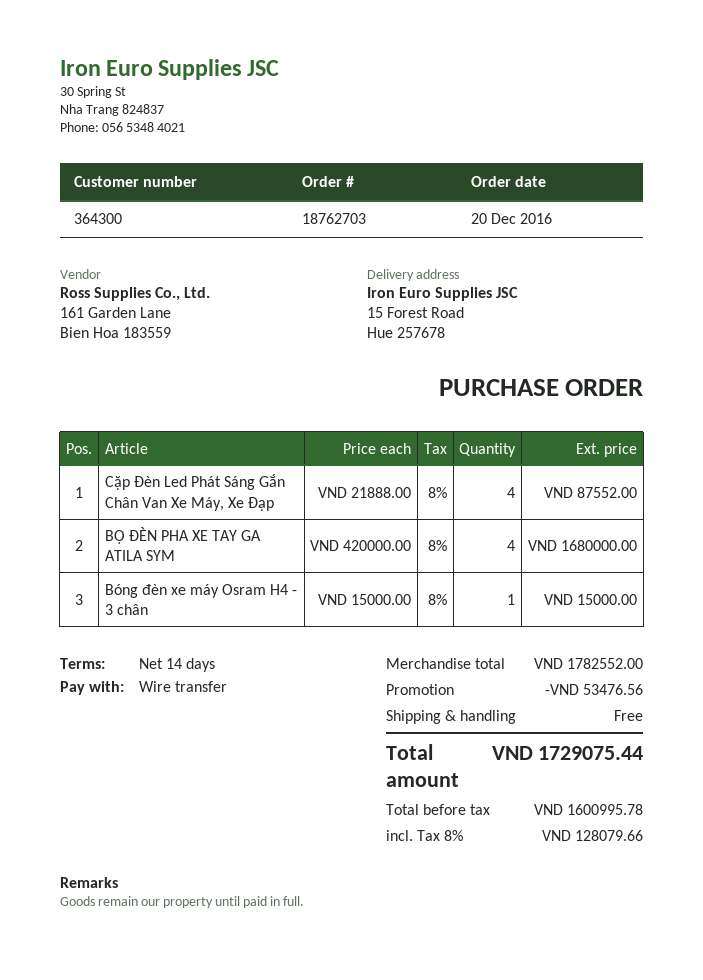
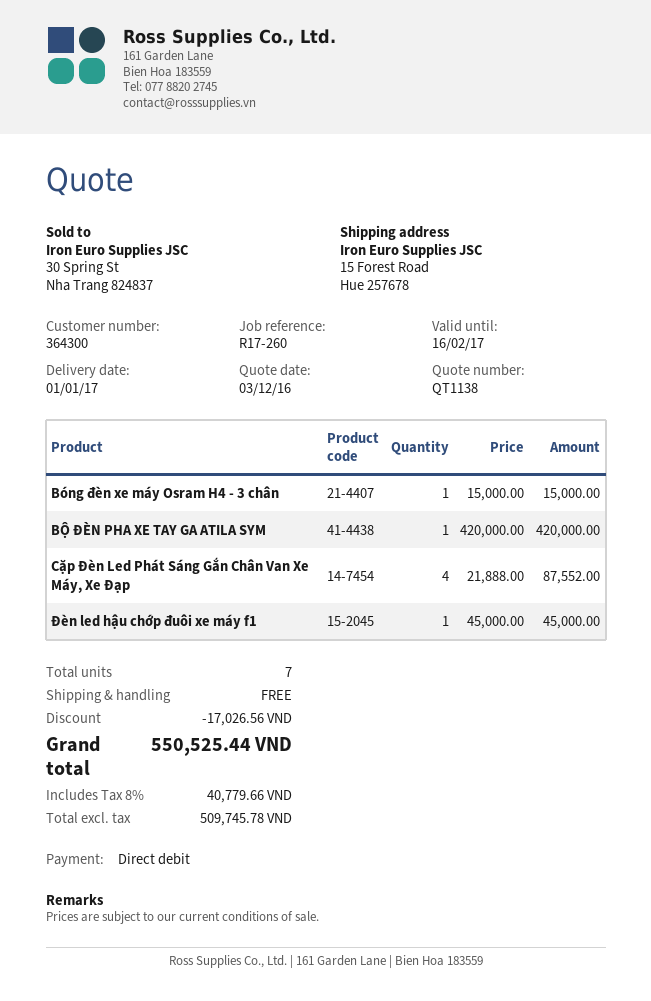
payment method: bank transfer -> direct debit
BỘ ĐÈN PHA XE TAY GA ATILA SYM: 4 x 420000.00 = 1680000.00 -> 1 x 420000.00 = 420000.00
Đèn led hậu chớp đuôi xe máy f1: none -> 1 x 45000.00 = 45000.00
discount: 53476.56 -> 17026.56
net: 1600995.78 -> 509745.78
tax: 8% = 128079.66 -> 8% = 40779.66
total: 1729075.44 -> 550525.44

